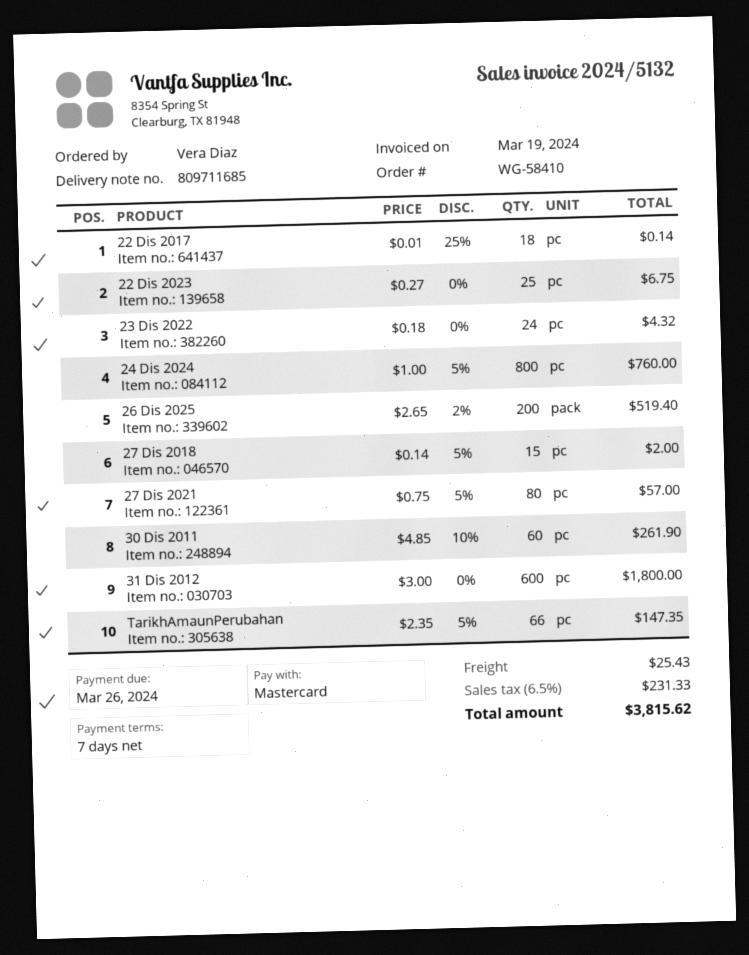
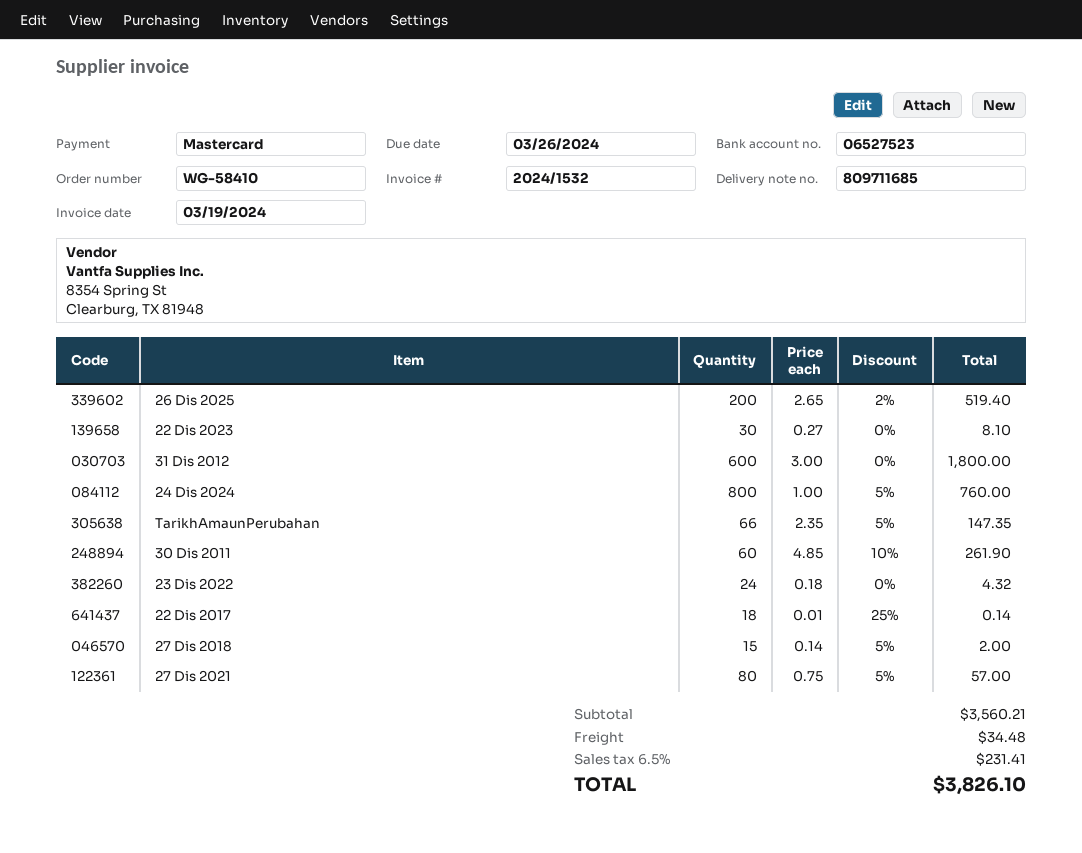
invoice number: 2024/5132 -> 2024/1532
22 Dis 2023: 25 x 0.27 = 6.75 -> 30 x 0.27 = 8.10
shipping: 25.43 -> 34.48
tax: 6.5% = 231.33 -> 6.5% = 231.41
total: 3815.62 -> 3826.10

